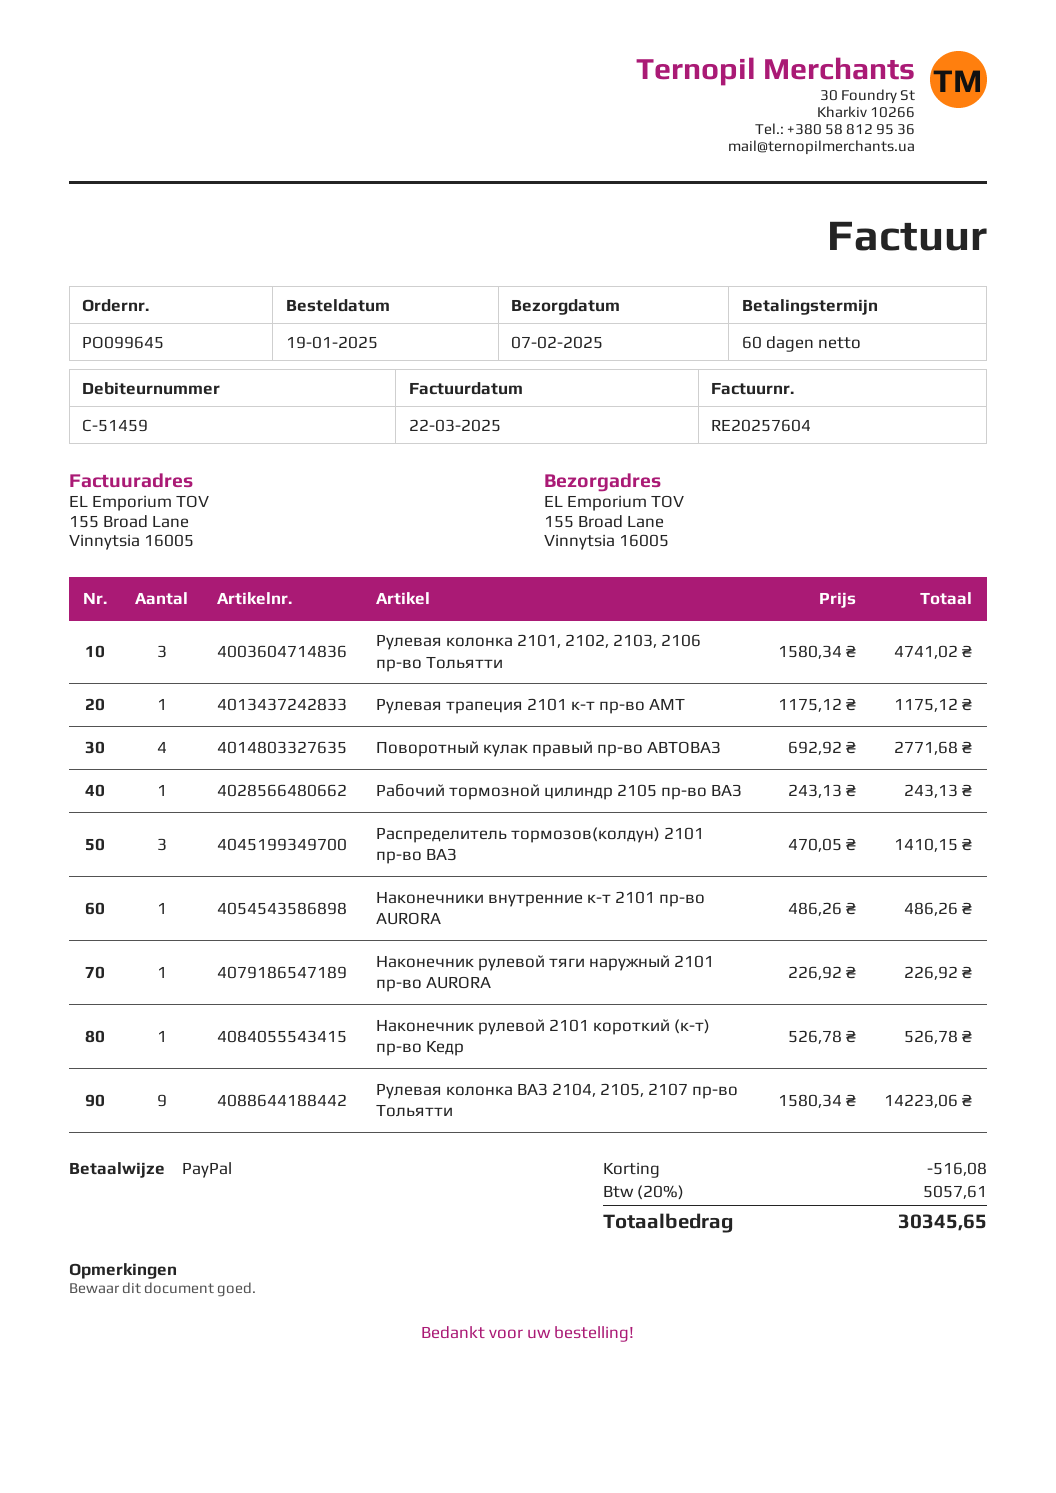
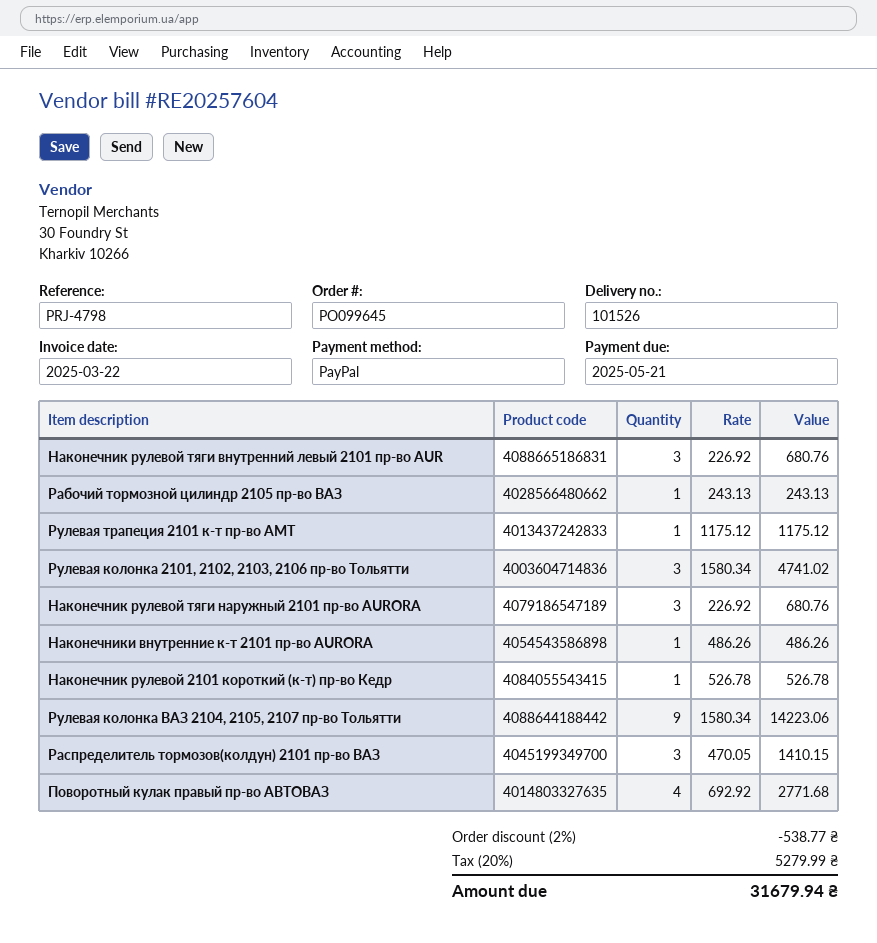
Наконечник рулевой тяги наружный 2101 пр-во AURORA: 1 x 226.92 = 226.92 -> 3 x 226.92 = 680.76
Наконечник рулевой тяги внутренний левый 2101 пр-во AUR: none -> 3 x 226.92 = 680.76
discount: 516.08 -> 538.77
tax: 20% = 5057.61 -> 20% = 5279.99
total: 30345.65 -> 31679.94

